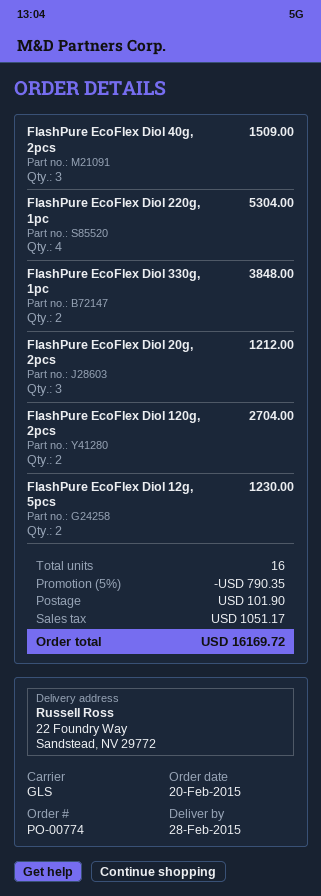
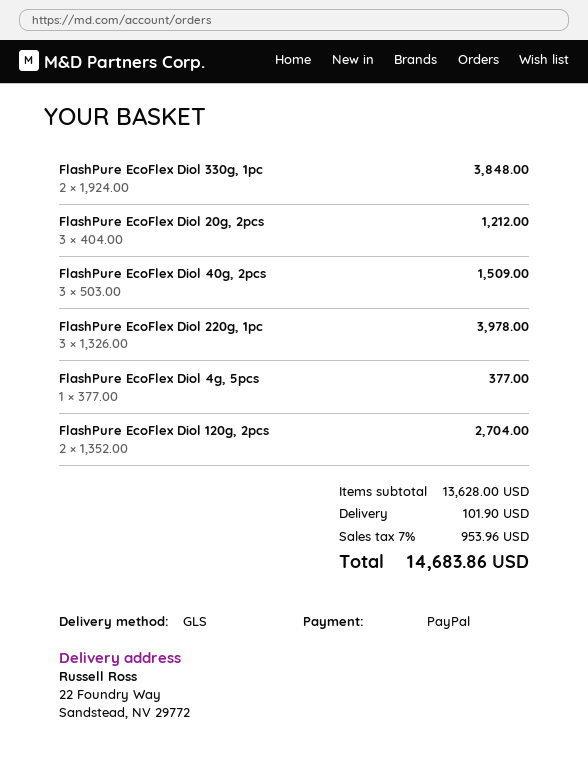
FlashPure EcoFlex Diol 220g, 1pc: 4 for 5304.00 -> 3 for 3978.00
FlashPure EcoFlex Diol 12g, 5pcs: 2 for 1230.00 -> none
FlashPure EcoFlex Diol 4g, 5pcs: none -> 1 for 377.00
discount: 5% = 790.35 -> none
tax: 1051.17 -> 953.96
total: 16169.72 -> 14683.86

